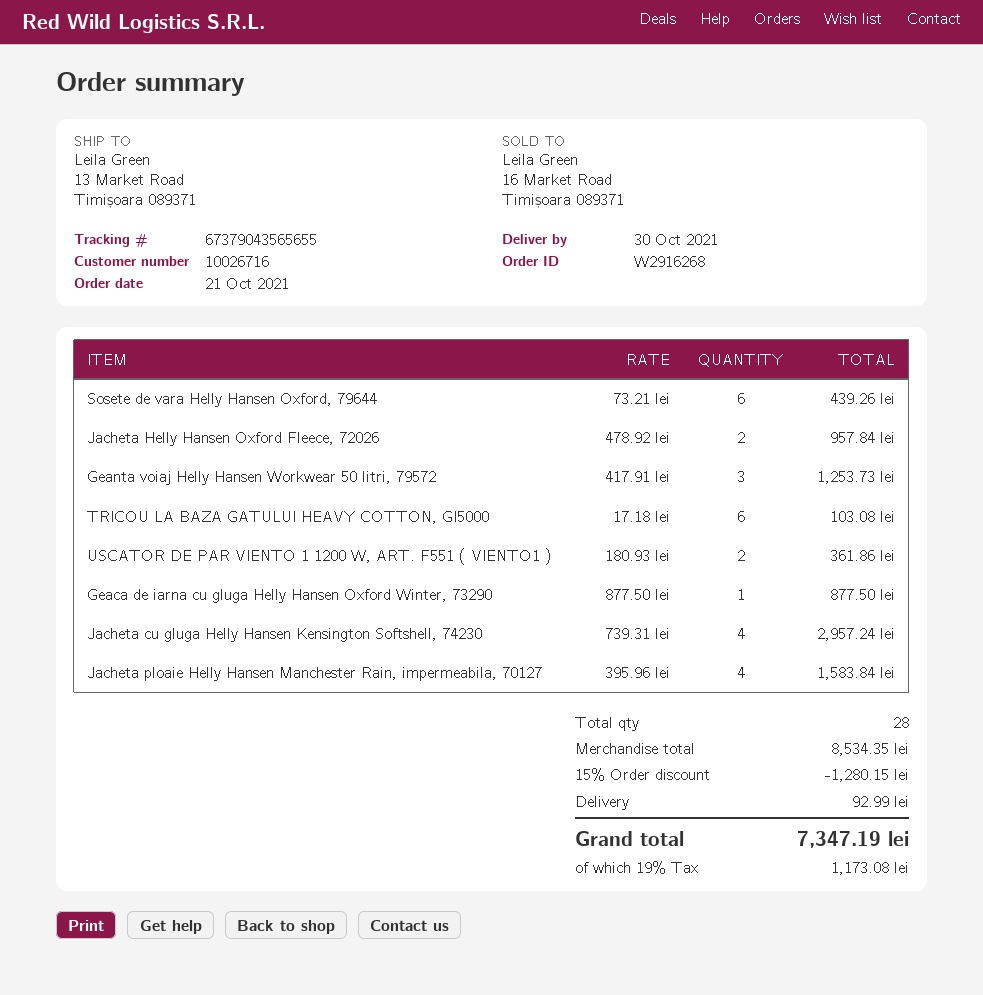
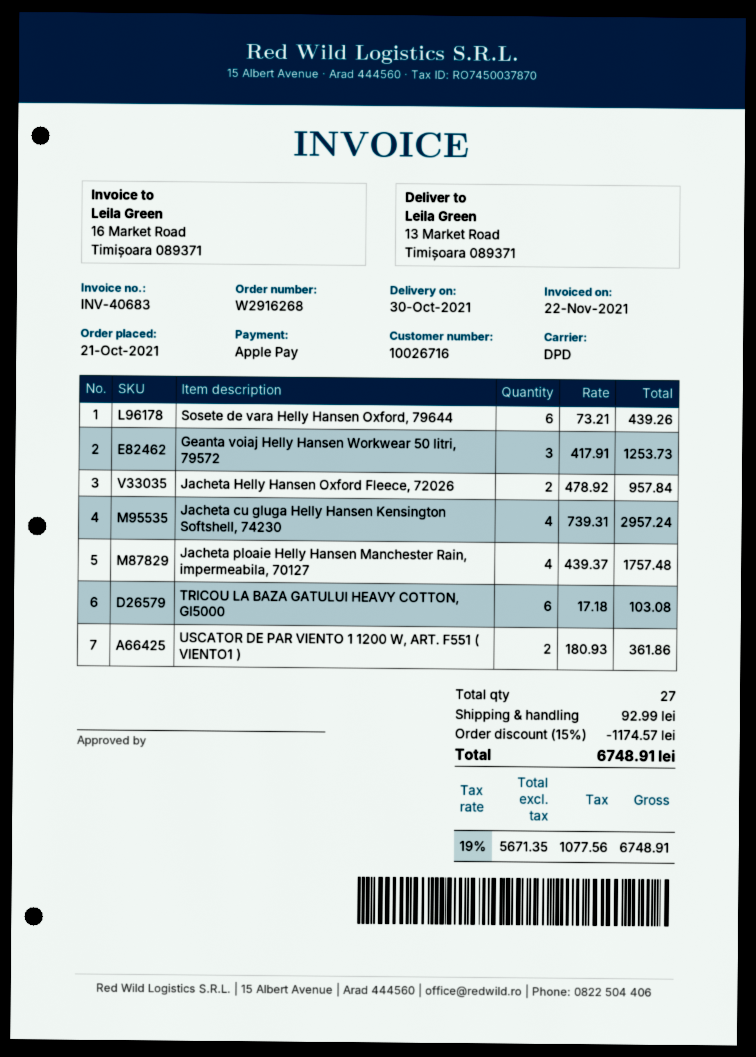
Geaca de iarna cu gluga Helly Hansen Oxford Winter, 73290: 1 x 877.50 = 877.50 -> none
Jacheta ploaie Helly Hansen Manchester Rain, impermeabila, 70127: 4 x 395.96 = 1583.84 -> 4 x 439.37 = 1757.48
total quantity: 28 -> 27
discount: 15% = 1280.15 -> 15% = 1174.57
tax: 19% = 1173.08 -> 19% = 1077.56
total: 7347.19 -> 6748.91

